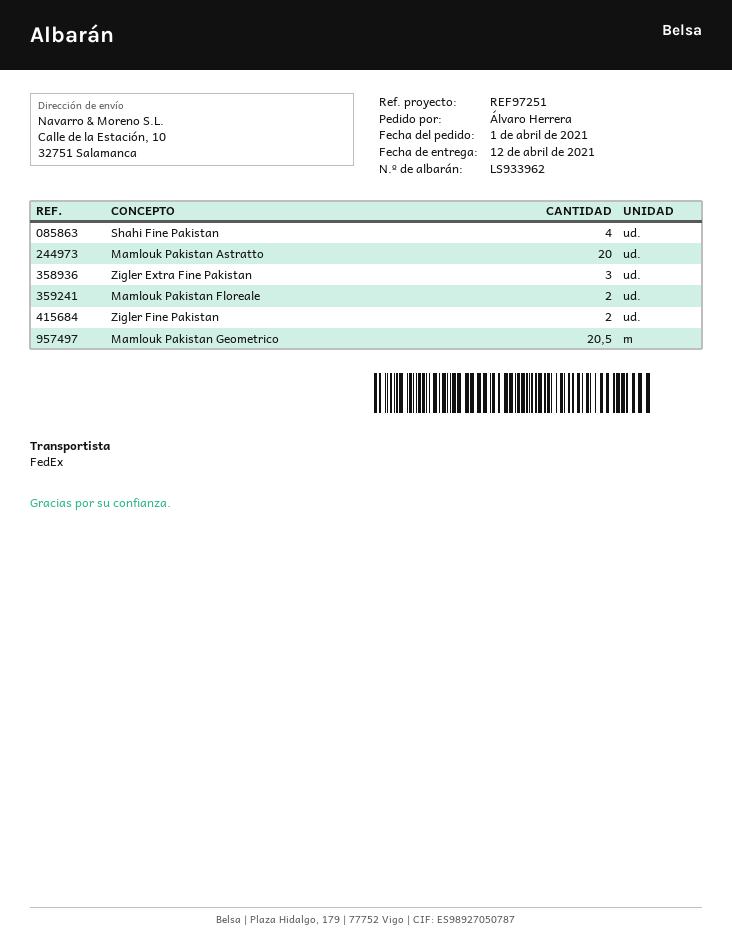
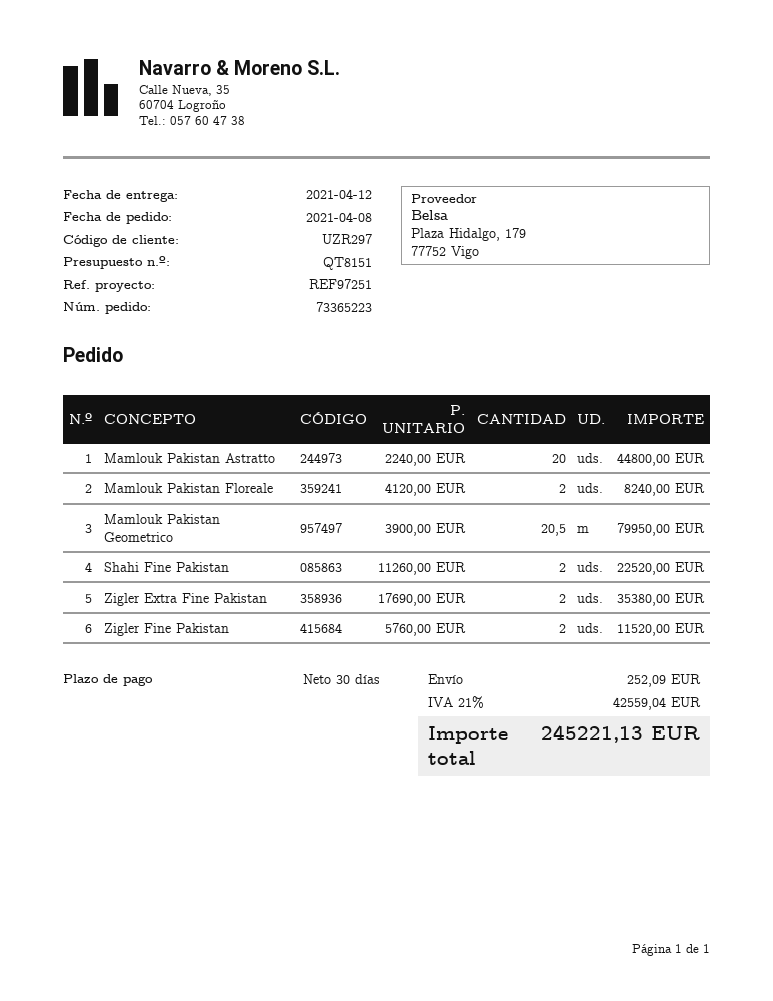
order date: 2021-04-01 -> 2021-04-08
Shahi Fine Pakistan: 4 -> 2
Zigler Extra Fine Pakistan: 3 -> 2

